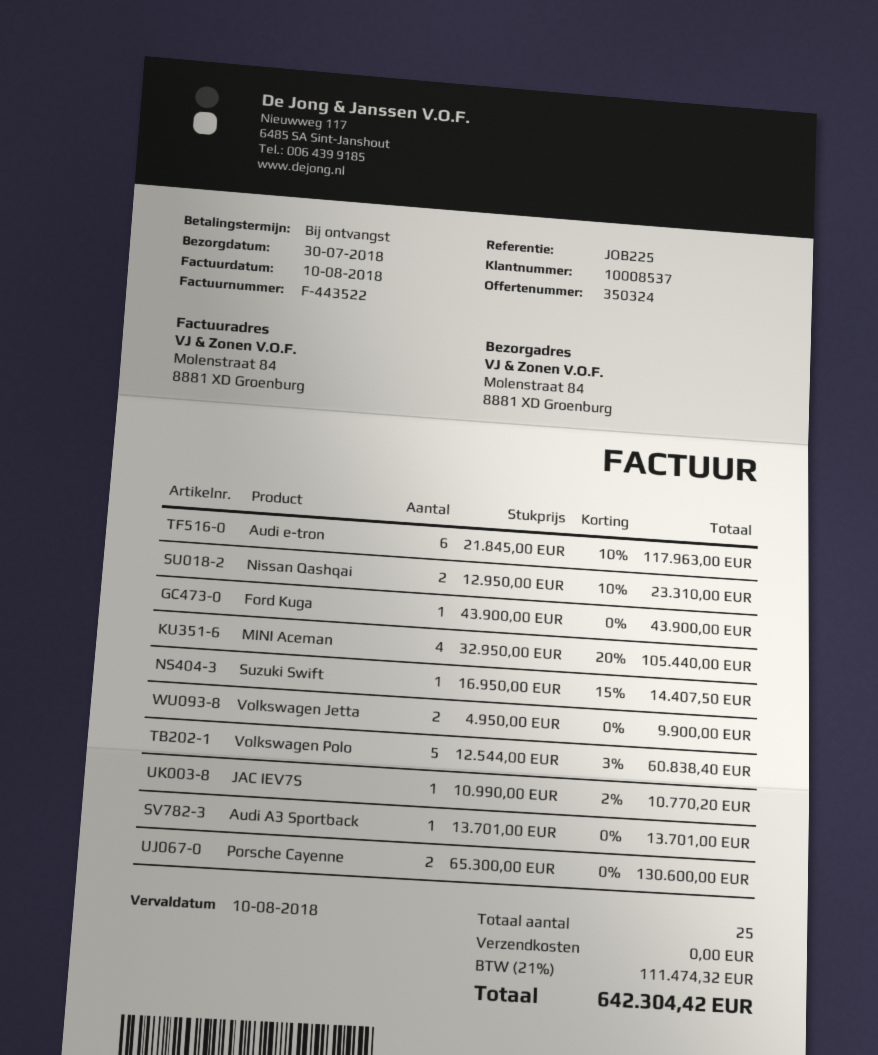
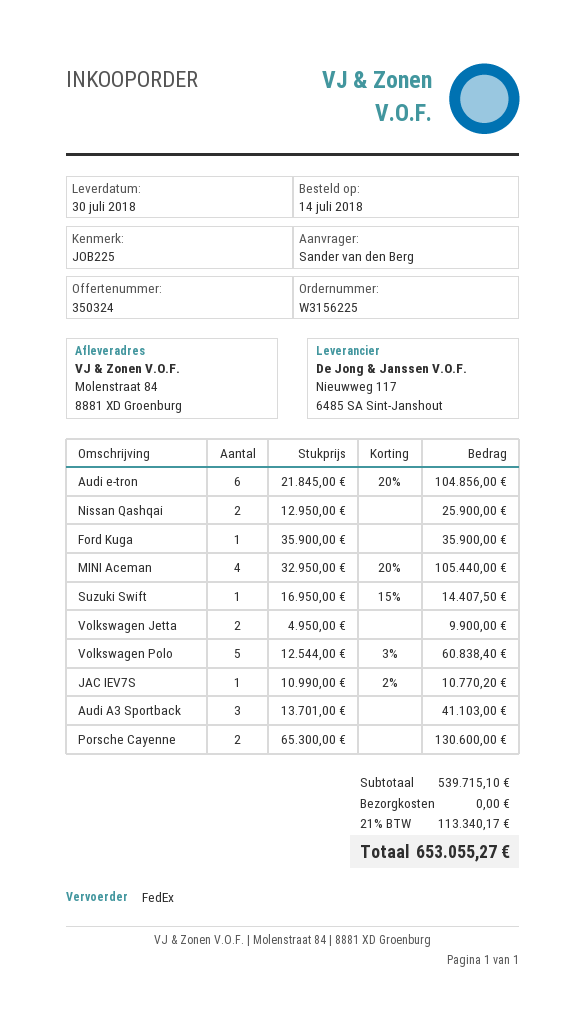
Audi e-tron: 6 x 21845.00 - 10% = 117963.00 -> 6 x 21845.00 - 20% = 104856.00
Nissan Qashqai: 2 x 12950.00 - 10% = 23310.00 -> 2 x 12950.00 = 25900.00
Ford Kuga: 1 x 43900.00 = 43900.00 -> 1 x 35900.00 = 35900.00
Audi A3 Sportback: 1 x 13701.00 = 13701.00 -> 3 x 13701.00 = 41103.00
tax: 21% = 111474.32 -> 21% = 113340.17
total: 642304.42 -> 653055.27

